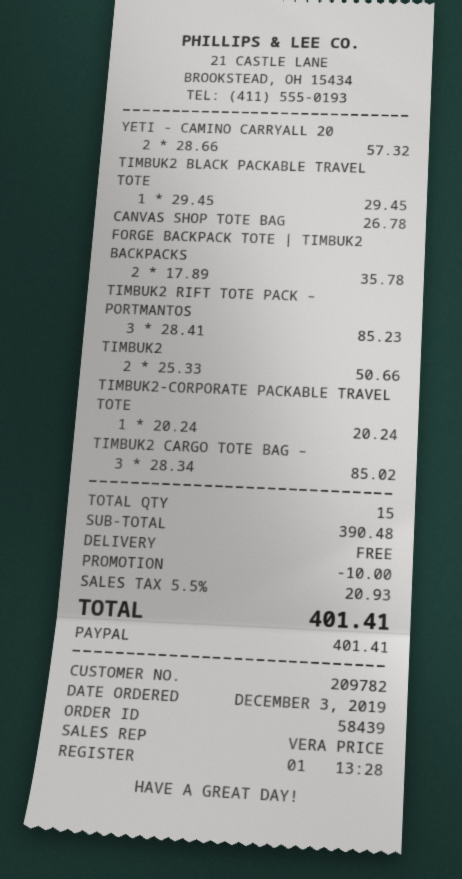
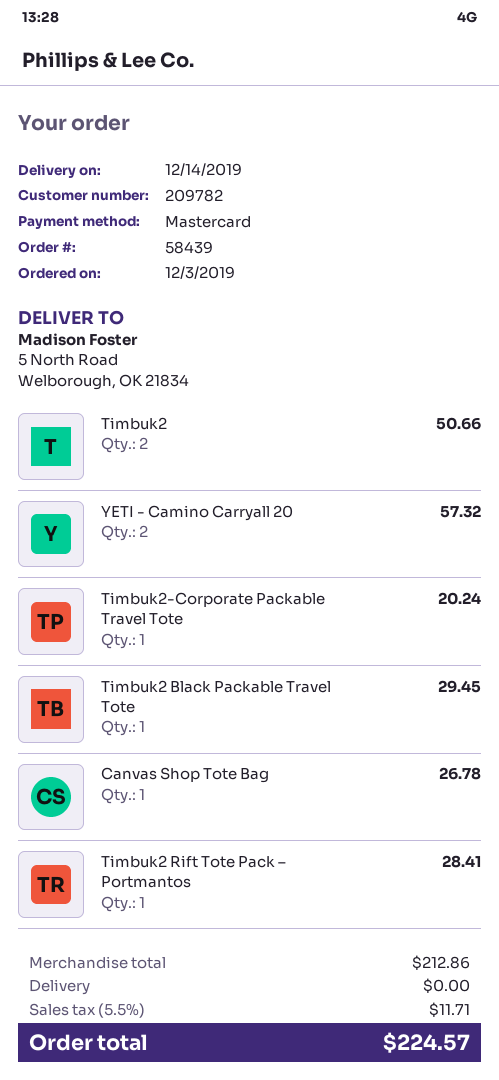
payment method: PayPal -> Mastercard
FORGE BACKPACK TOTE | TIMBUK2 BACKPACKS: 2 for 35.78 -> none
TIMBUK2 RIFT TOTE PACK – PORTMANTOS: 3 for 85.23 -> 1 for 28.41
TIMBUK2 CARGO TOTE BAG –: 3 for 85.02 -> none
subtotal: 390.48 -> 212.86
discount: 10.00 -> none
tax: 5.5% = 20.93 -> 5.5% = 11.71
total: 401.41 -> 224.57

